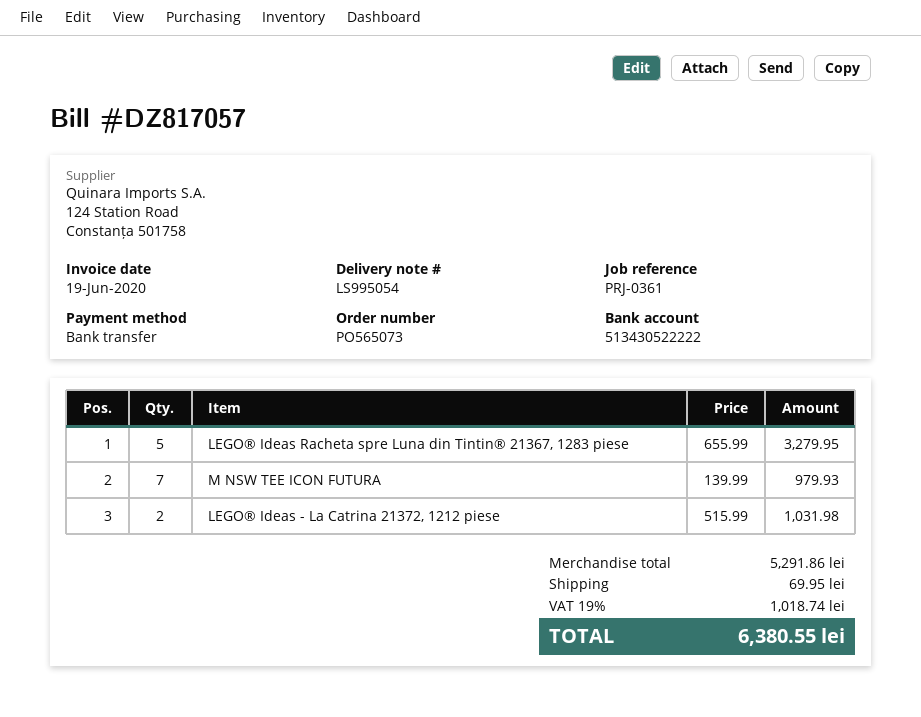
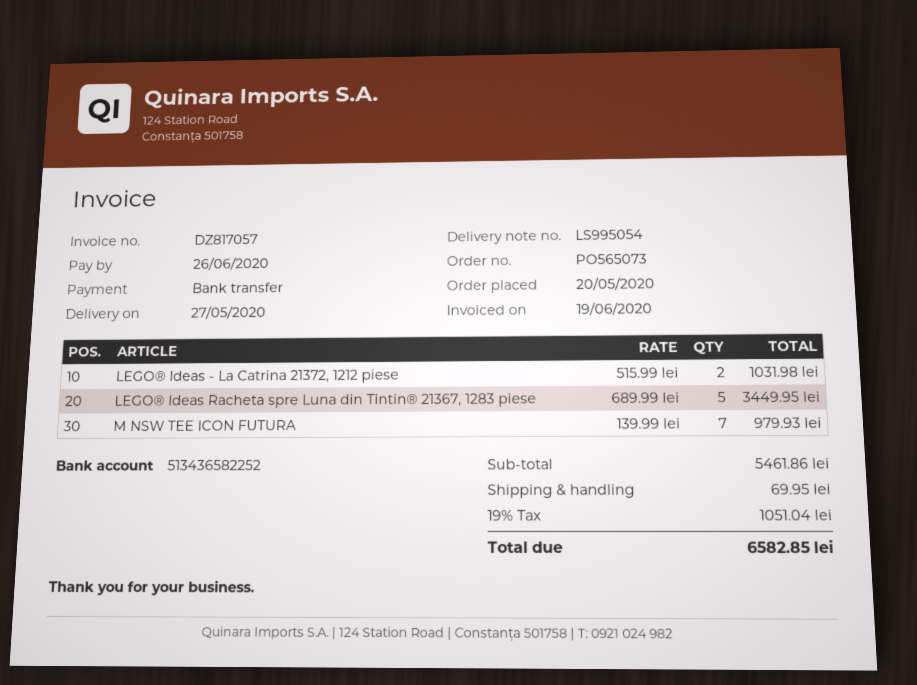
bank account: 513430522222 -> 513436582252
LEGO® Ideas Racheta spre Luna din Tintin® 21367, 1283 piese: 5 x 655.99 = 3279.95 -> 5 x 689.99 = 3449.95
subtotal: 5291.86 -> 5461.86
tax: 19% = 1018.74 -> 19% = 1051.04
total: 6380.55 -> 6582.85

